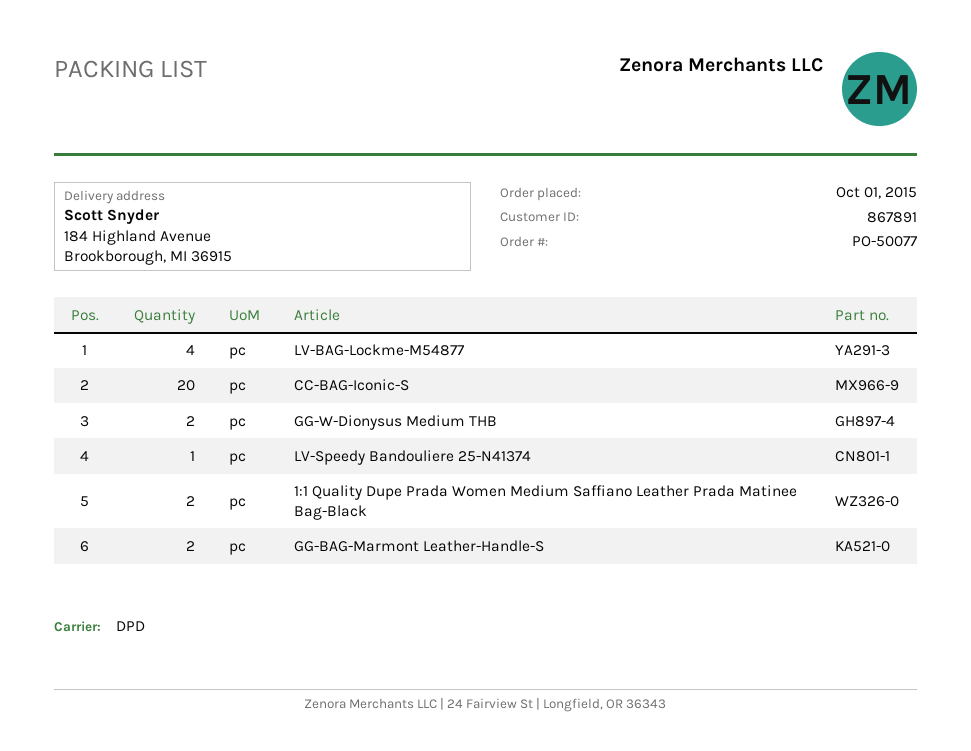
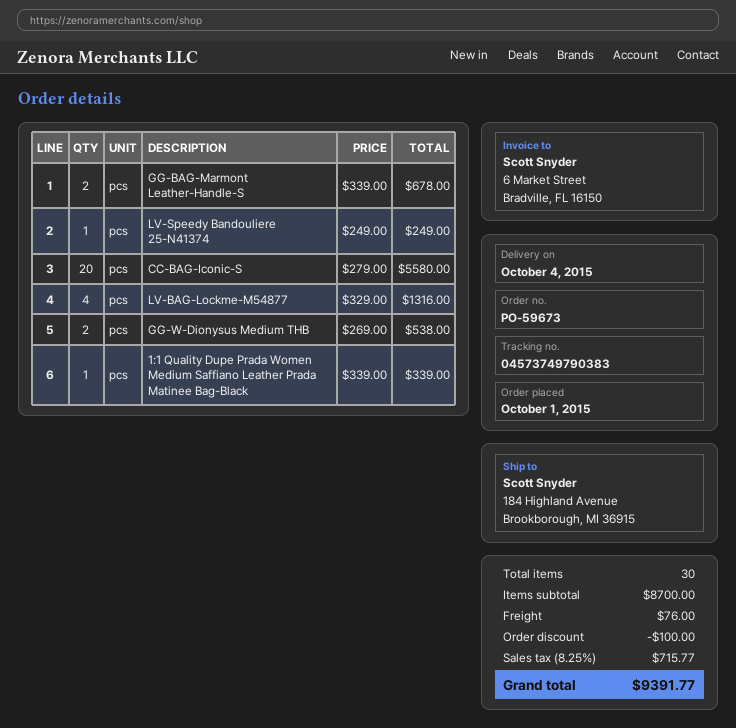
order number: PO-50077 -> PO-59673
1:1 Quality Dupe Prada Women Medium Saffiano Leather Prada Matinee Bag-Black: 2 -> 1

